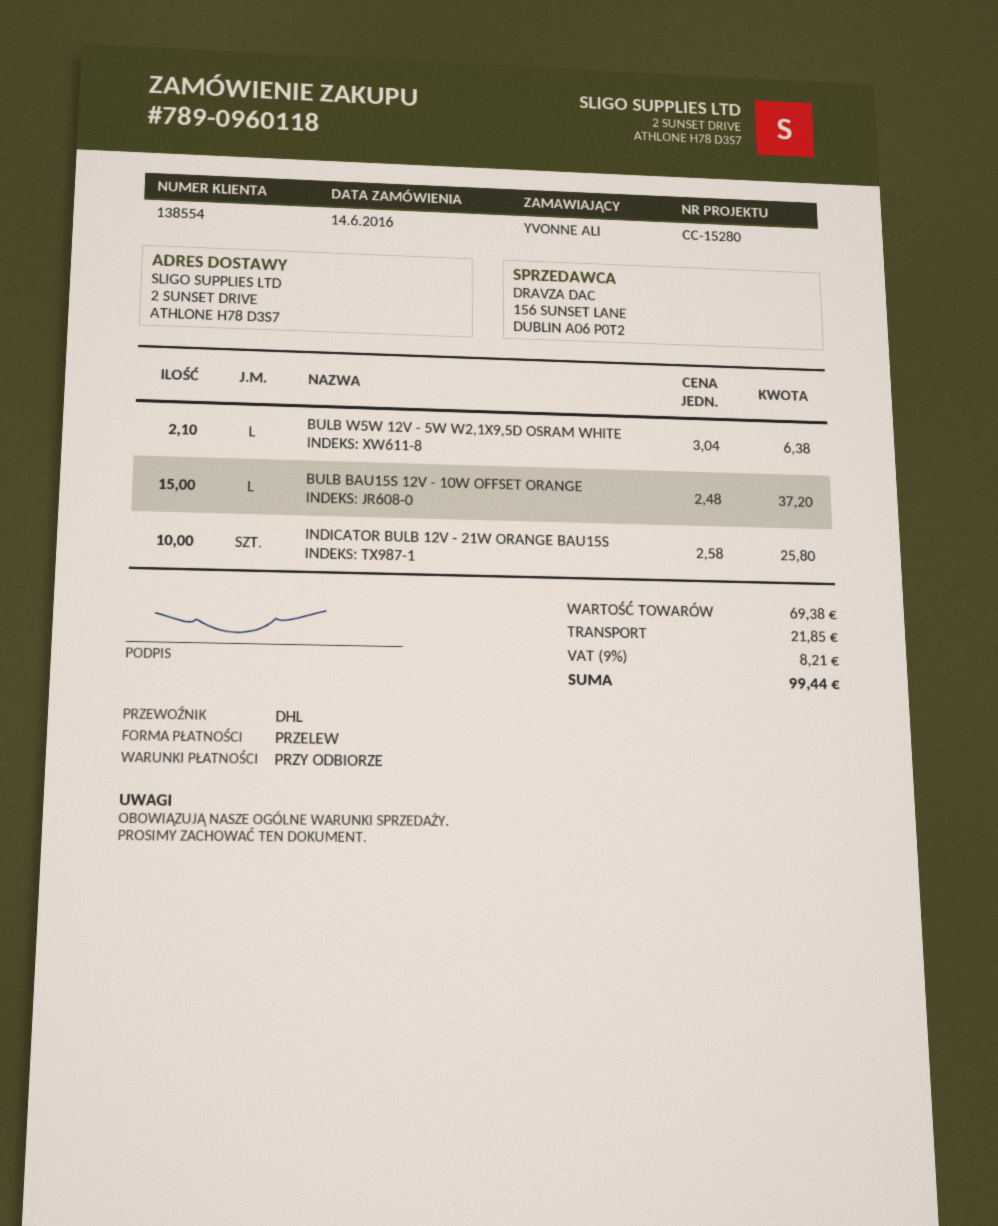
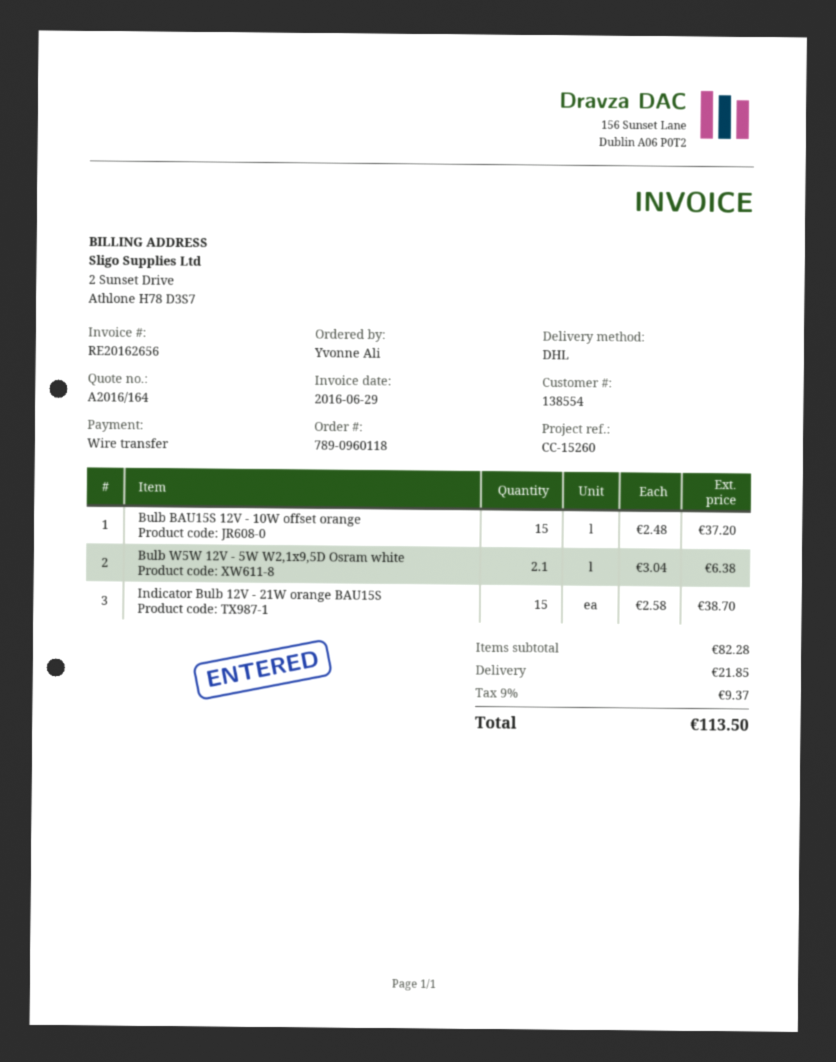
reference: CC-15280 -> CC-15260
INDICATOR BULB 12V - 21W ORANGE BAU15S: 10 x 2.58 = 25.80 -> 15 x 2.58 = 38.70
subtotal: 69.38 -> 82.28
tax: 9% = 8.21 -> 9% = 9.37
total: 99.44 -> 113.50

